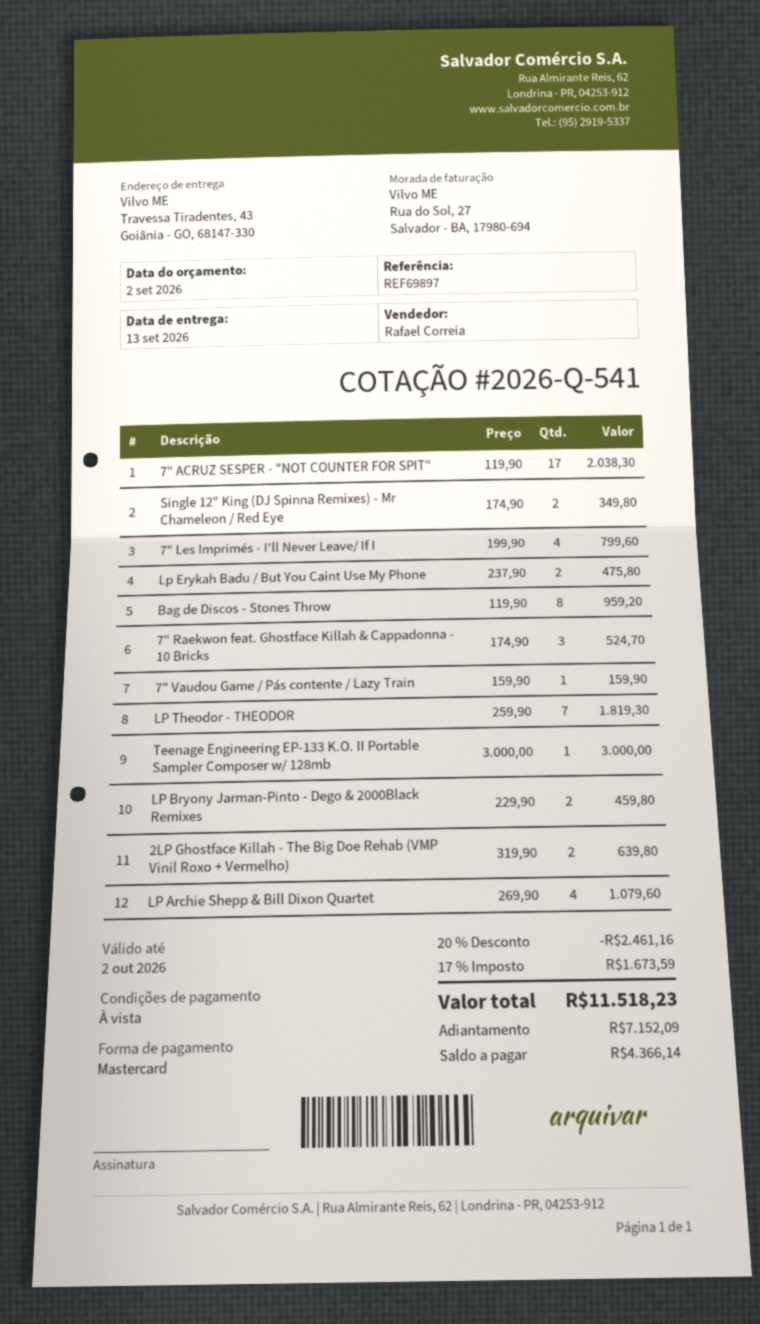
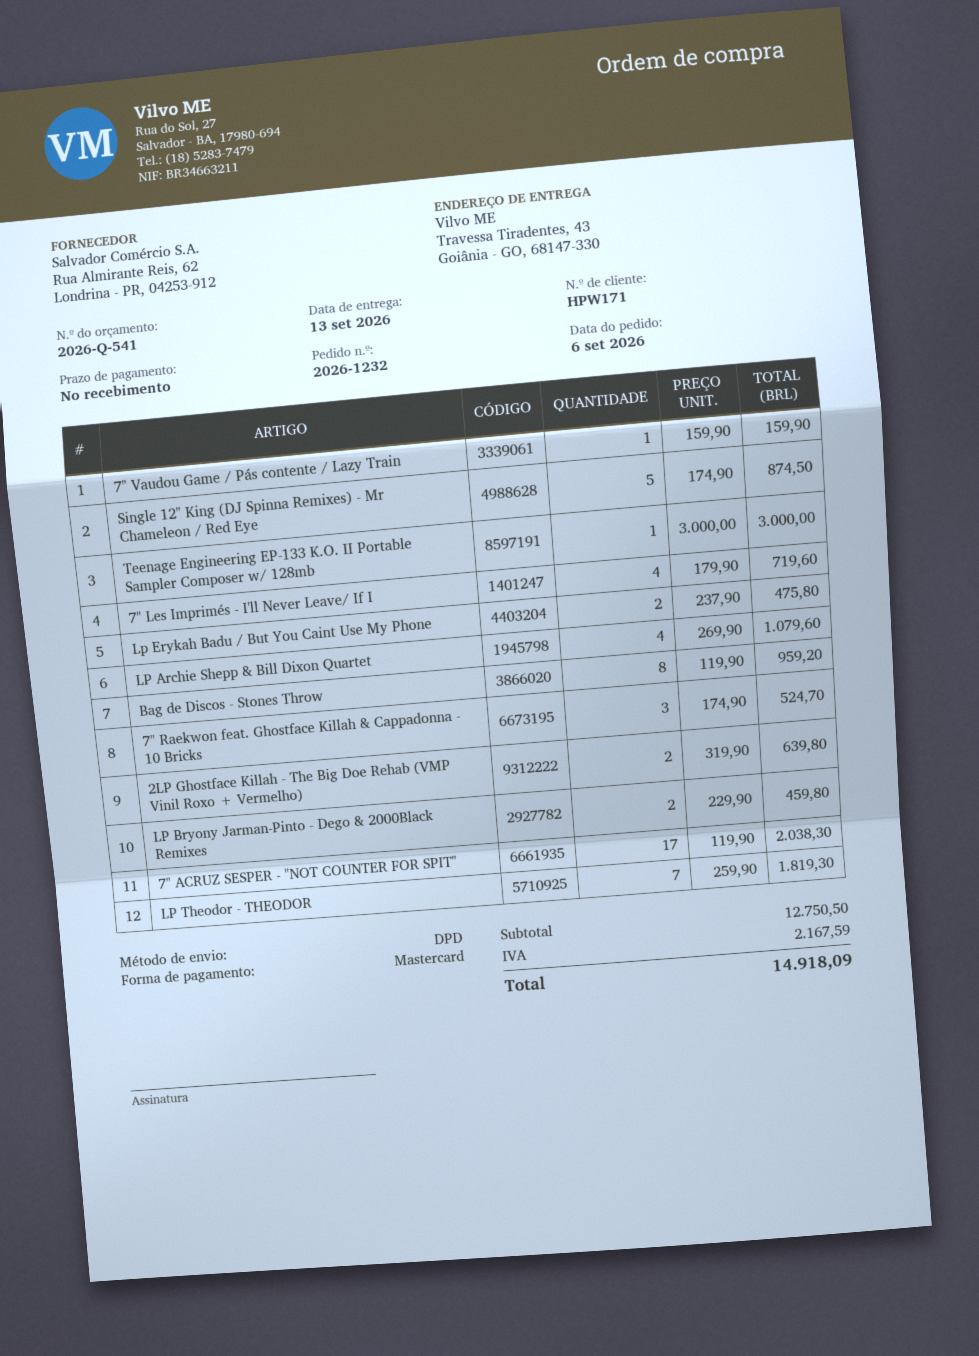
Single 12" King (DJ Spinna Remixes) - Mr Chameleon / Red Eye: 2 x 174.90 = 349.80 -> 5 x 174.90 = 874.50
7" Les Imprimés - I'll Never Leave/ If I: 4 x 199.90 = 799.60 -> 4 x 179.90 = 719.60
discount: 20% = 2461.16 -> none
tax: 1673.59 -> 2167.59
total: 11518.23 -> 14918.09

